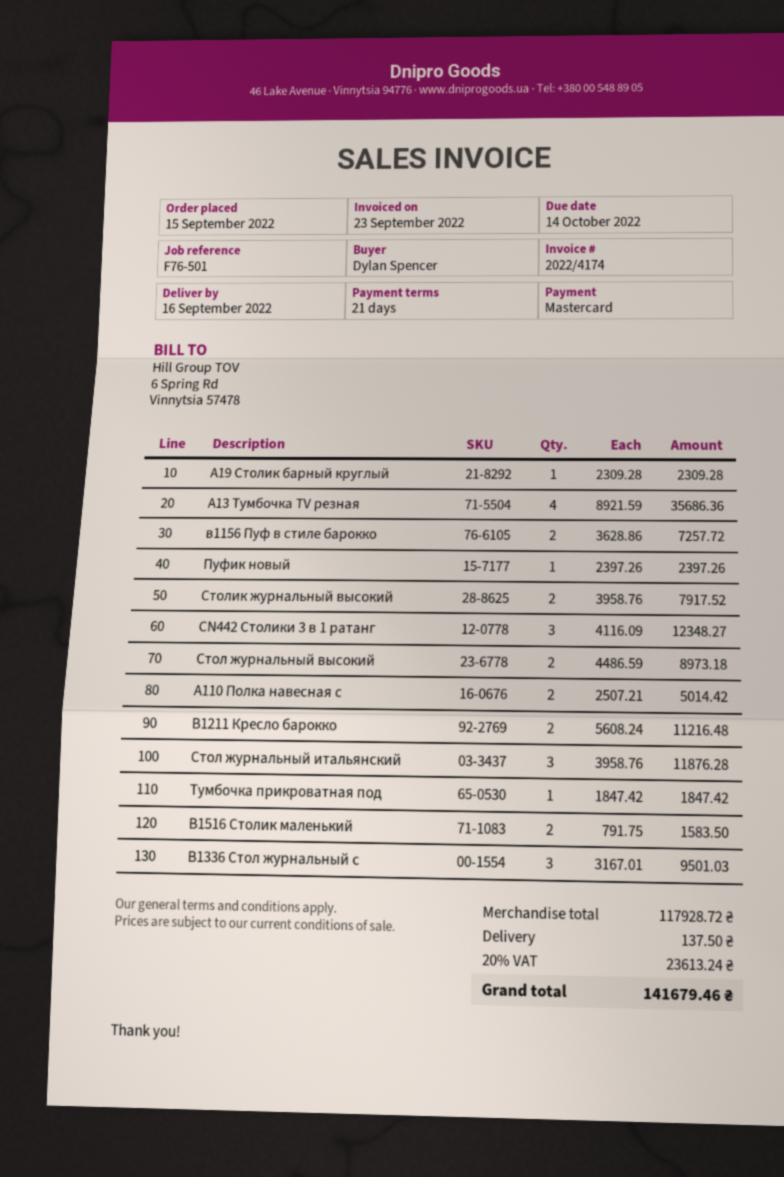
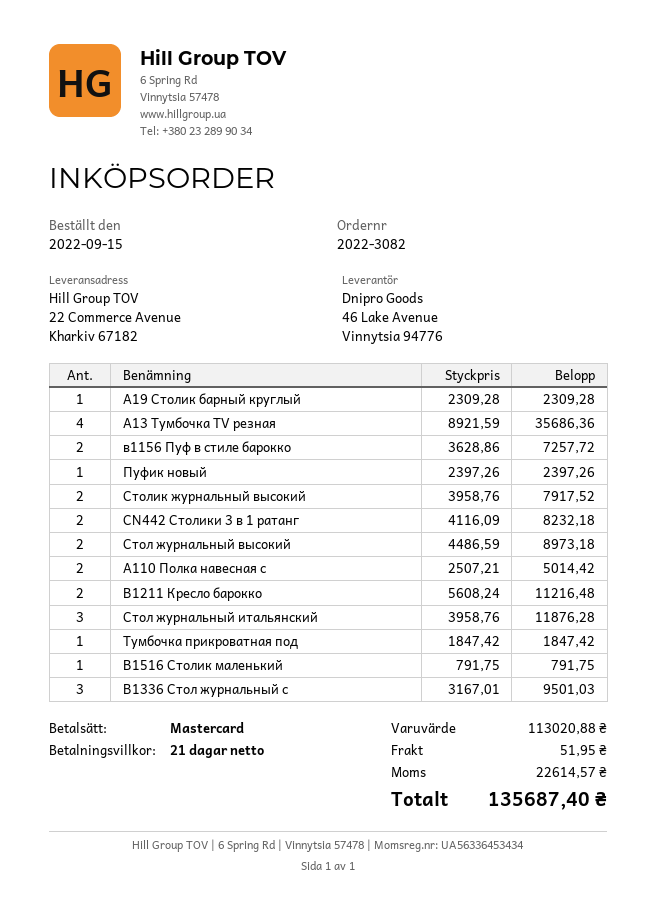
CN442 Столики 3 в 1 ратанг: 3 x 4116.09 = 12348.27 -> 2 x 4116.09 = 8232.18
В1516 Столик маленький: 2 x 791.75 = 1583.50 -> 1 x 791.75 = 791.75
subtotal: 117928.72 -> 113020.88
shipping: 137.50 -> 51.95
tax: 23613.24 -> 22614.57
total: 141679.46 -> 135687.40

